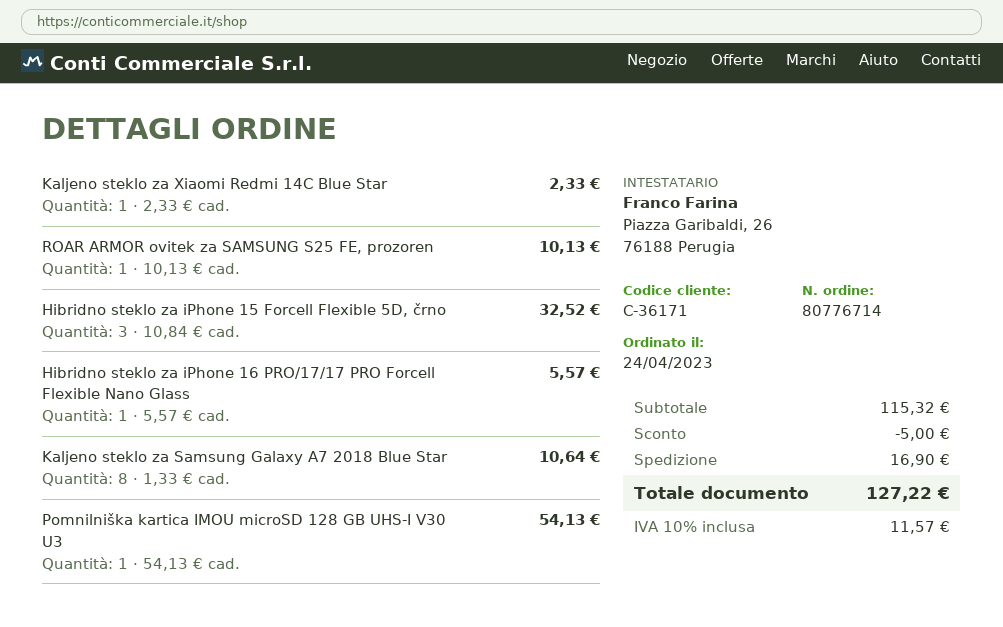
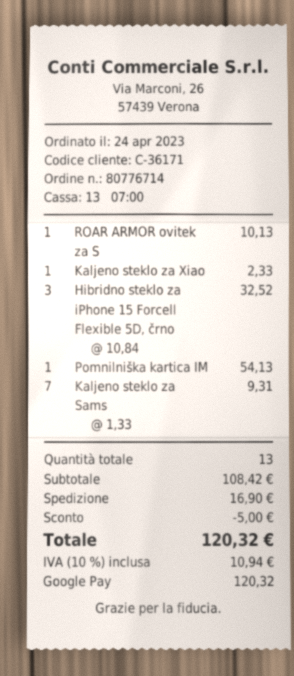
Hibridno steklo za iPhone 16 PRO/17/17 PRO Forcell Flexible Nano Glass: 1 x 5.57 = 5.57 -> none
Kaljeno steklo za Samsung Galaxy A7 2018 Blue Star: 8 x 1.33 = 10.64 -> 7 x 1.33 = 9.31
subtotal: 115.32 -> 108.42
tax: 10% = 11.57 -> 10% = 10.94
total: 127.22 -> 120.32

